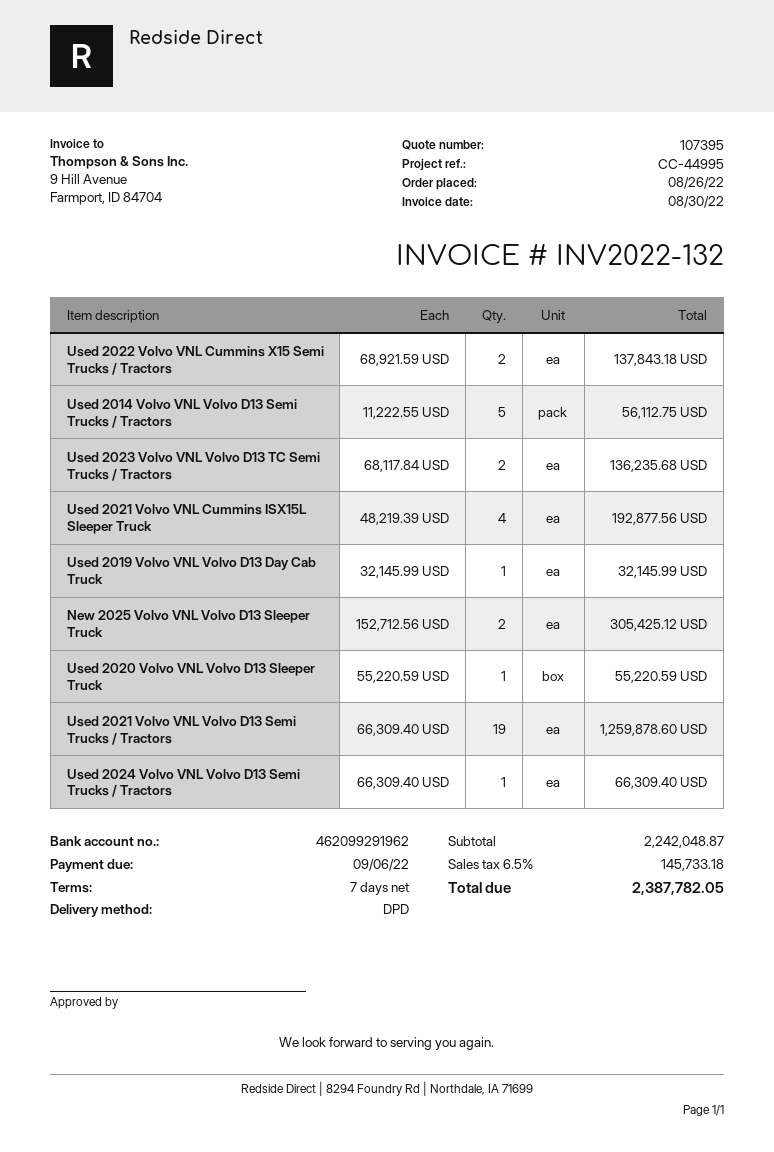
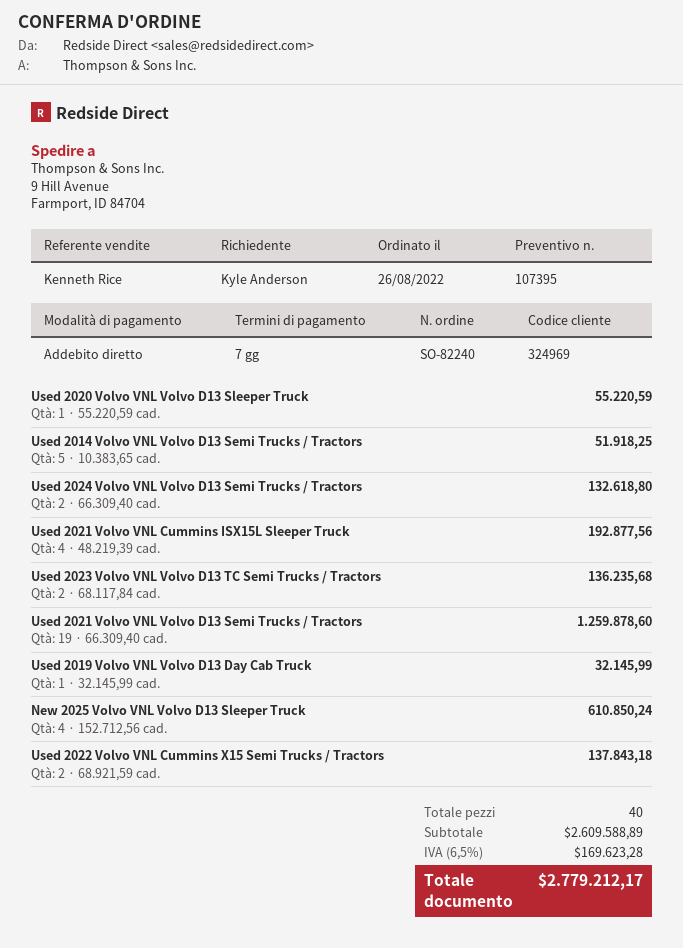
Used 2014 Volvo VNL Volvo D13 Semi Trucks / Tractors: 5 x 11222.55 = 56112.75 -> 5 x 10383.65 = 51918.25
New 2025 Volvo VNL Volvo D13 Sleeper Truck: 2 x 152712.56 = 305425.12 -> 4 x 152712.56 = 610850.24
Used 2024 Volvo VNL Volvo D13 Semi Trucks / Tractors: 1 x 66309.40 = 66309.40 -> 2 x 66309.40 = 132618.80
subtotal: 2242048.87 -> 2609588.89
tax: 6.5% = 145733.18 -> 6.5% = 169623.28
total: 2387782.05 -> 2779212.17

